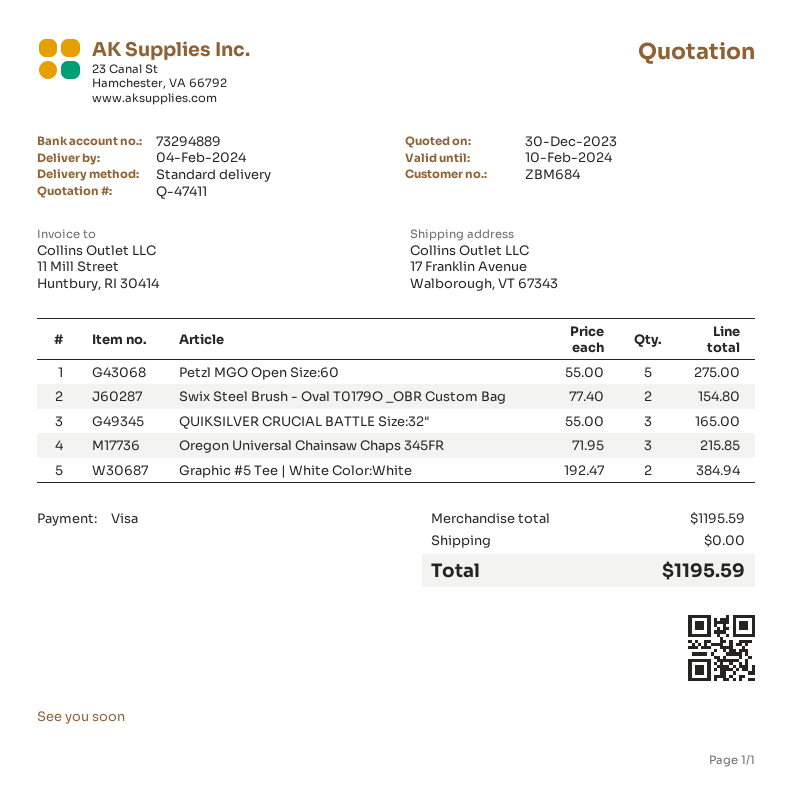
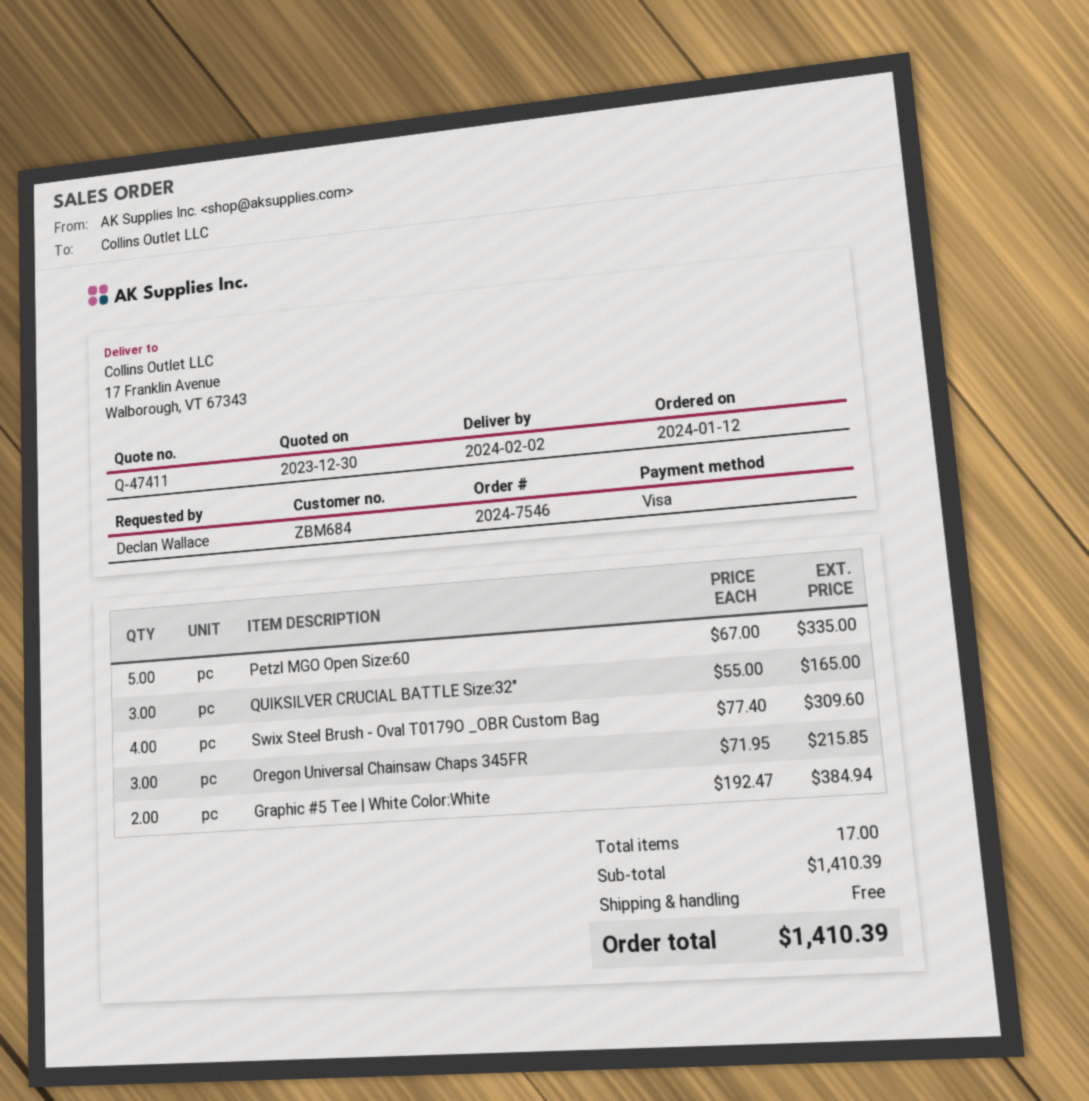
delivery date: 2024-02-04 -> 2024-02-02
Petzl MGO Open Size:60: 5 x 55.00 = 275.00 -> 5 x 67.00 = 335.00
Swix Steel Brush - Oval T0179O _OBR Custom Bag: 2 x 77.40 = 154.80 -> 4 x 77.40 = 309.60
subtotal: 1195.59 -> 1410.39
total: 1195.59 -> 1410.39

